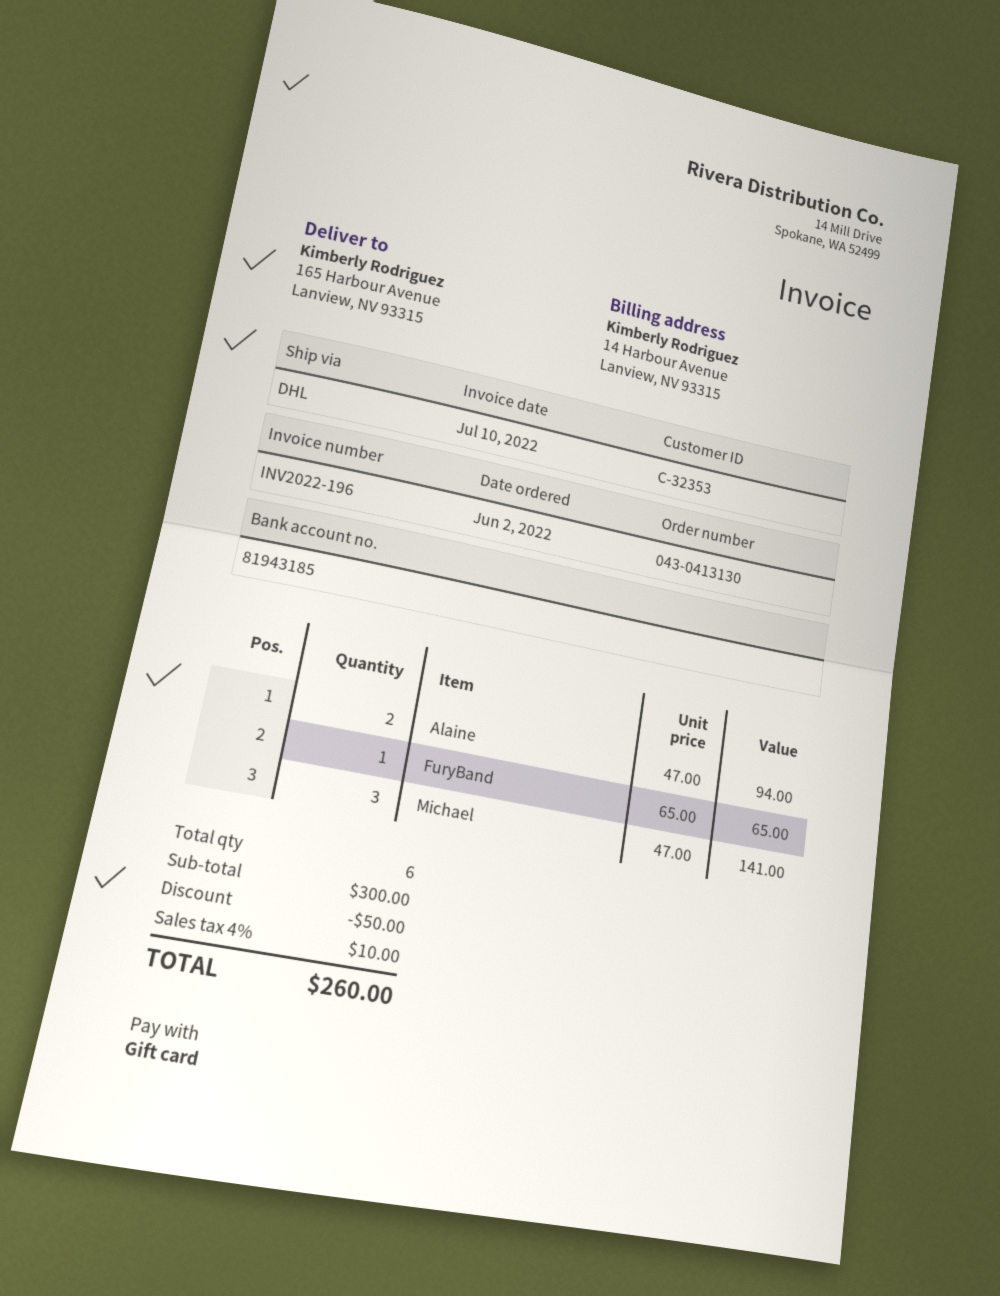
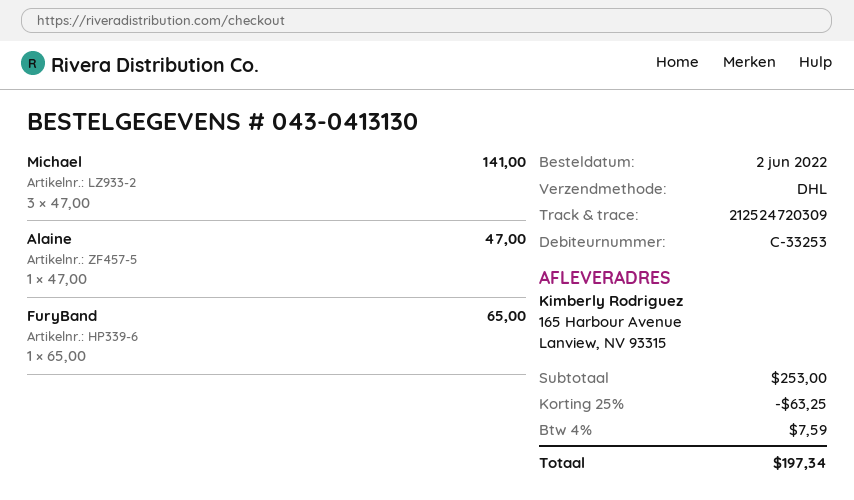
customer number: C-32353 -> C-33253
Alaine: 2 x 47.00 = 94.00 -> 1 x 47.00 = 47.00
subtotal: 300.00 -> 253.00
discount: 50.00 -> 63.25
tax: 4% = 10.00 -> 4% = 7.59
total: 260.00 -> 197.34

